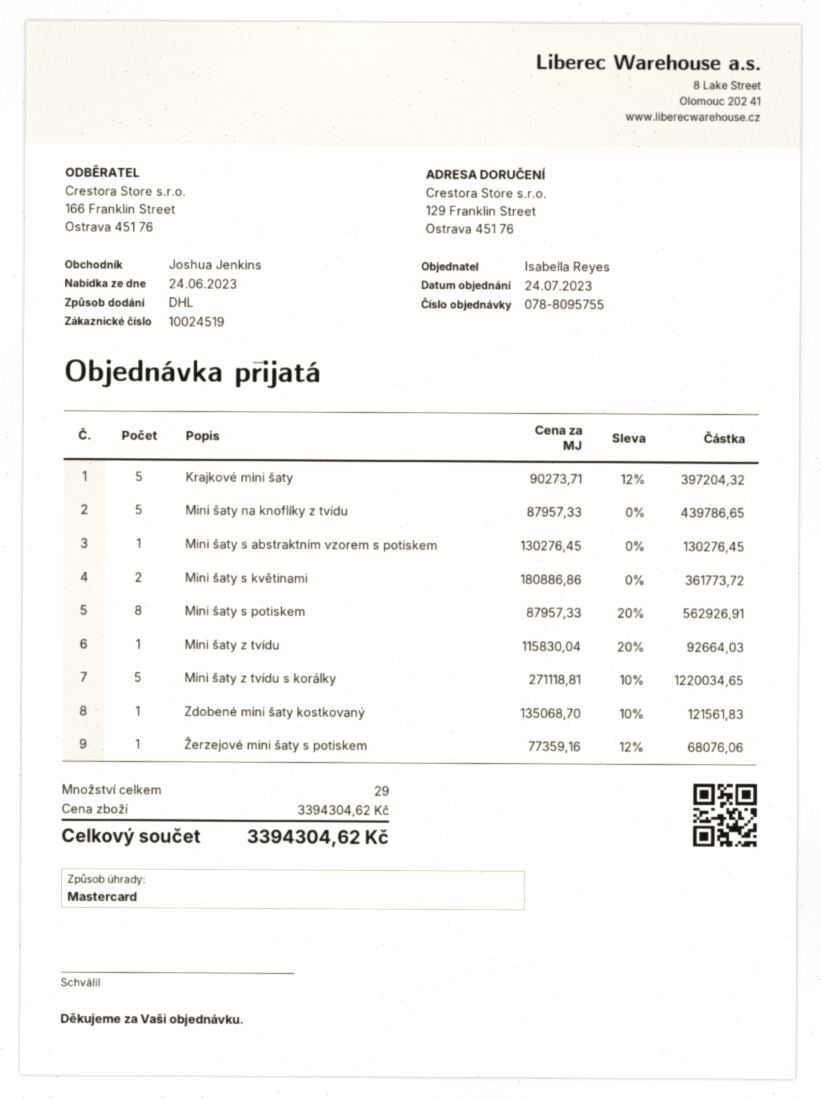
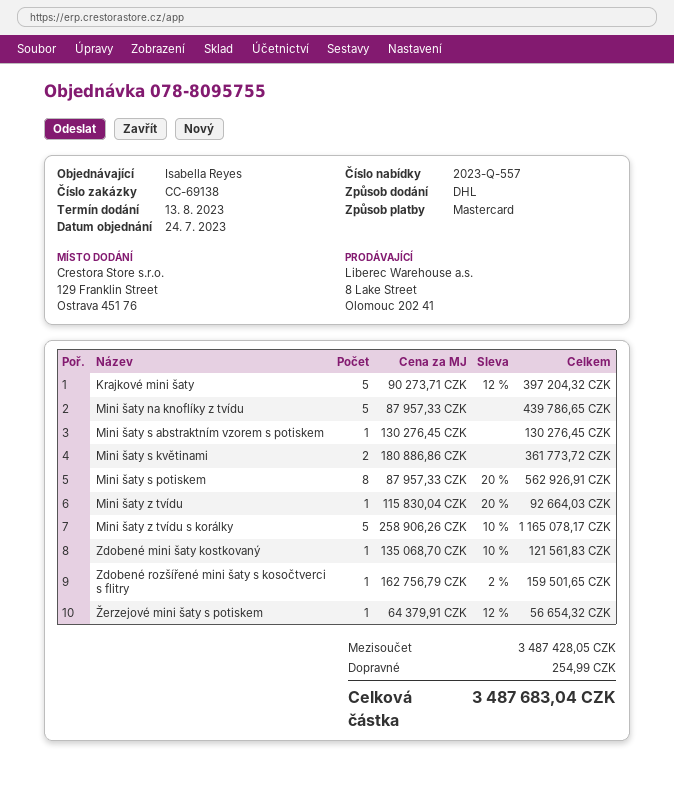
Mini šaty z tvídu s korálky: 5 x 271118.81 - 10% = 1220034.65 -> 5 x 258906.26 - 10% = 1165078.17
Žerzejové mini šaty s potiskem: 1 x 77359.16 - 12% = 68076.06 -> 1 x 64379.91 - 12% = 56654.32
Zdobené rozšířené mini šaty s kosočtverci s flitry: none -> 1 x 162756.79 - 2% = 159501.65
subtotal: 3394304.62 -> 3487428.05
shipping: none -> 254.99
total: 3394304.62 -> 3487683.04

